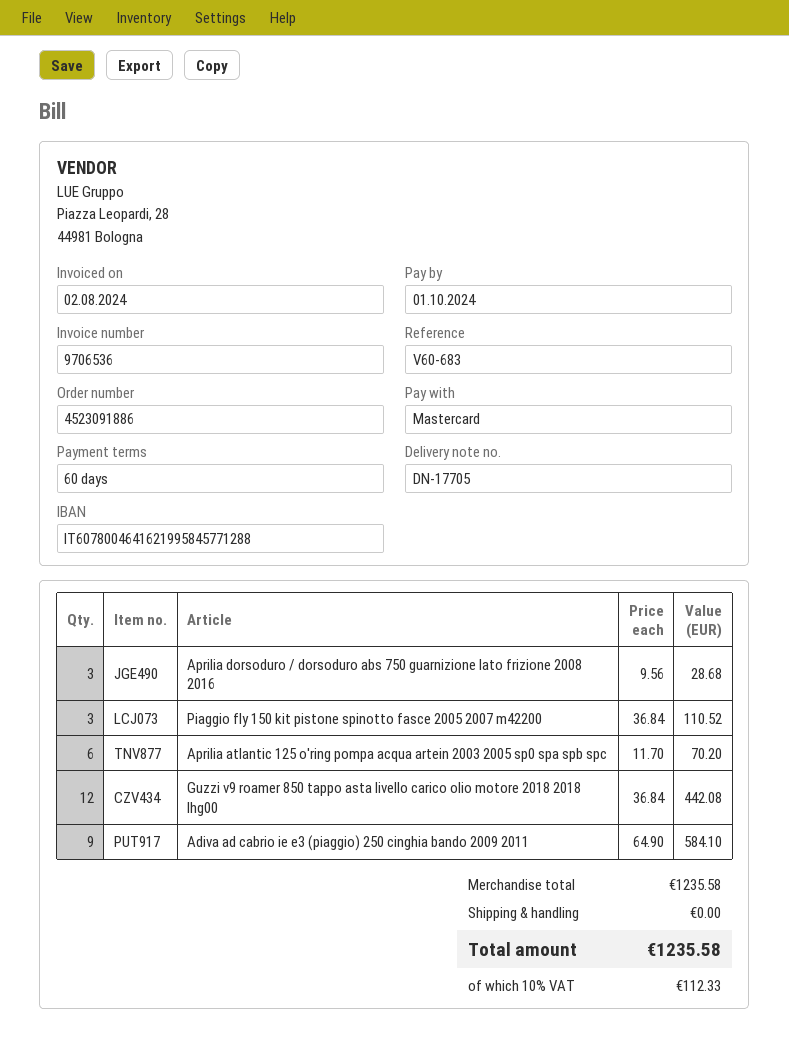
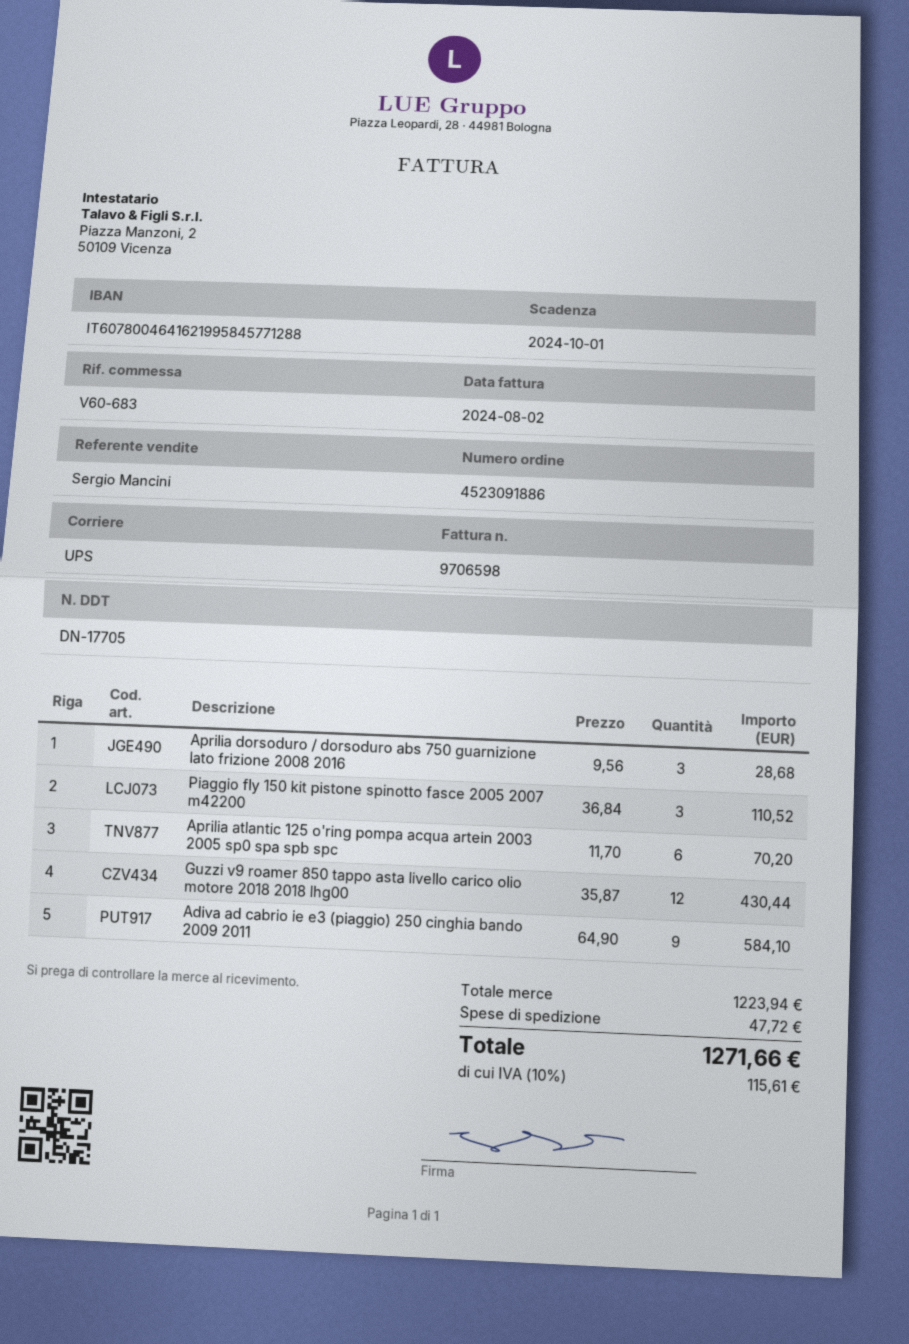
invoice number: 9706536 -> 9706598
Guzzi v9 roamer 850 tappo asta livello carico olio motore 2018 2018 lhg00: 12 x 36.84 = 442.08 -> 12 x 35.87 = 430.44
subtotal: 1235.58 -> 1223.94
shipping: 0.00 -> 47.72
tax: 10% = 112.33 -> 10% = 115.61
total: 1235.58 -> 1271.66

